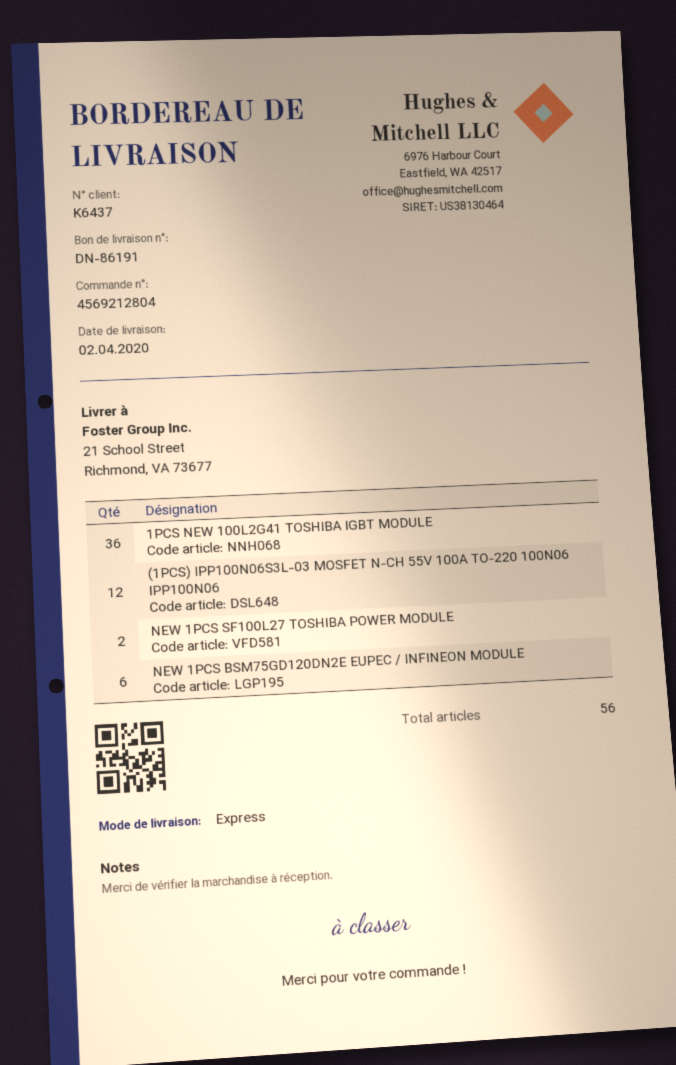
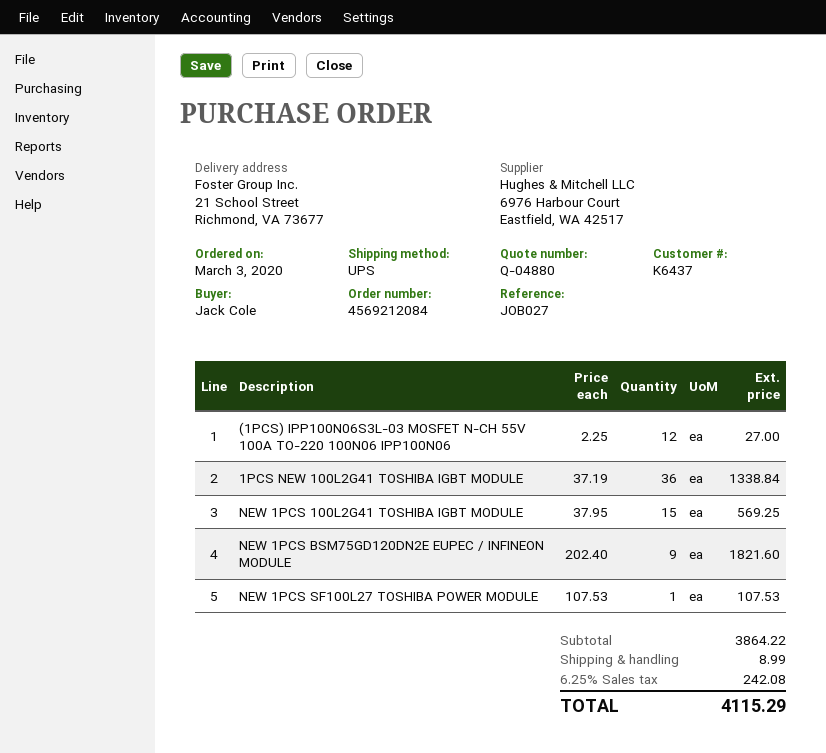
order number: 4569212804 -> 4569212084
shipping method: express -> UPS
NEW 1PCS SF100L27 TOSHIBA POWER MODULE: 2 -> 1
NEW 1PCS BSM75GD120DN2E EUPEC / INFINEON MODULE: 6 -> 9
NEW 1PCS 100L2G41 TOSHIBA IGBT MODULE: none -> 15

